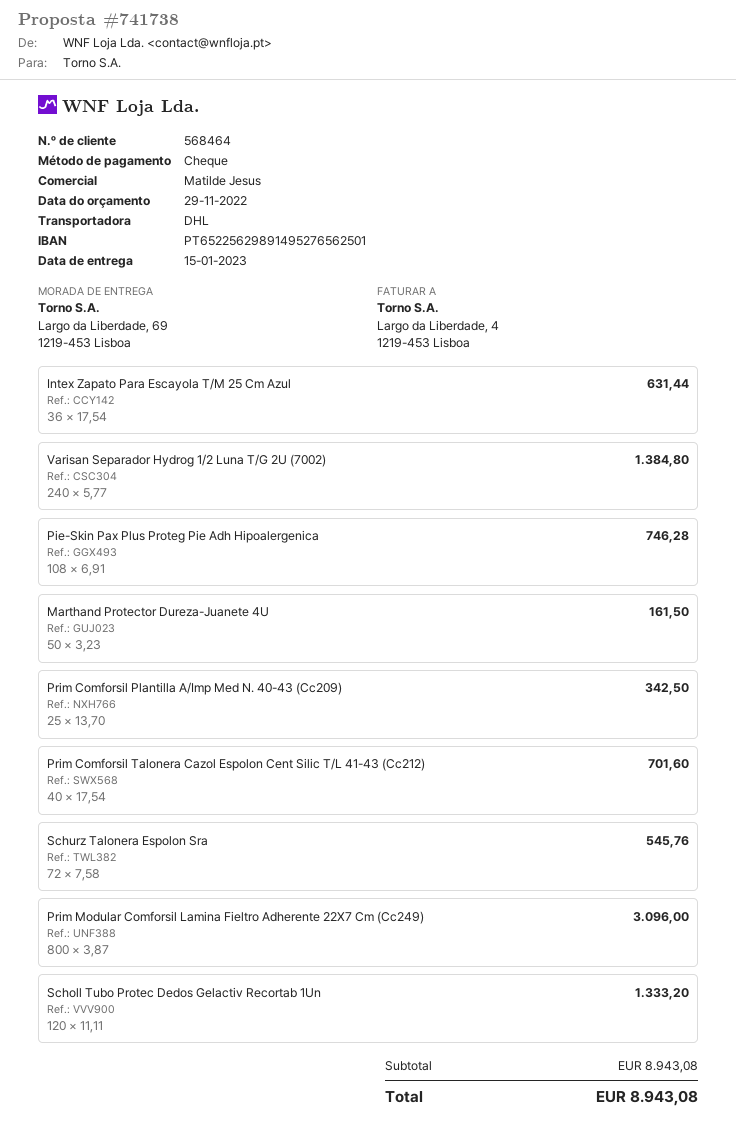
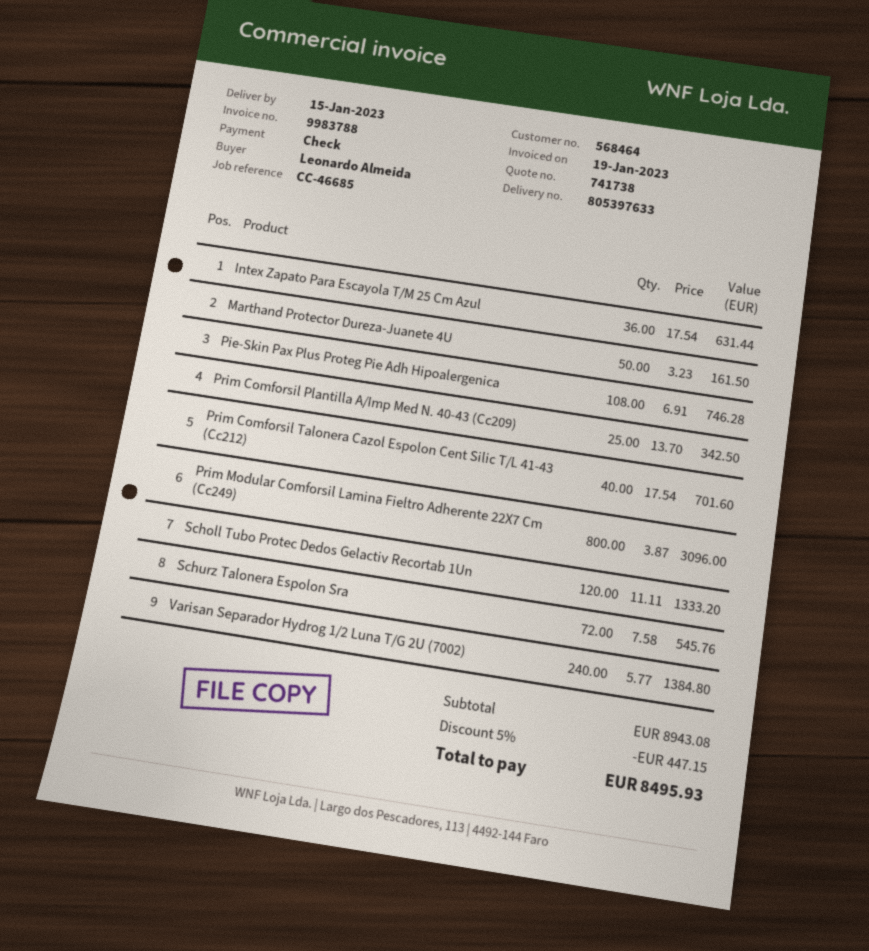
discount: none -> 5% = 447.15
total: 8943.08 -> 8495.93

